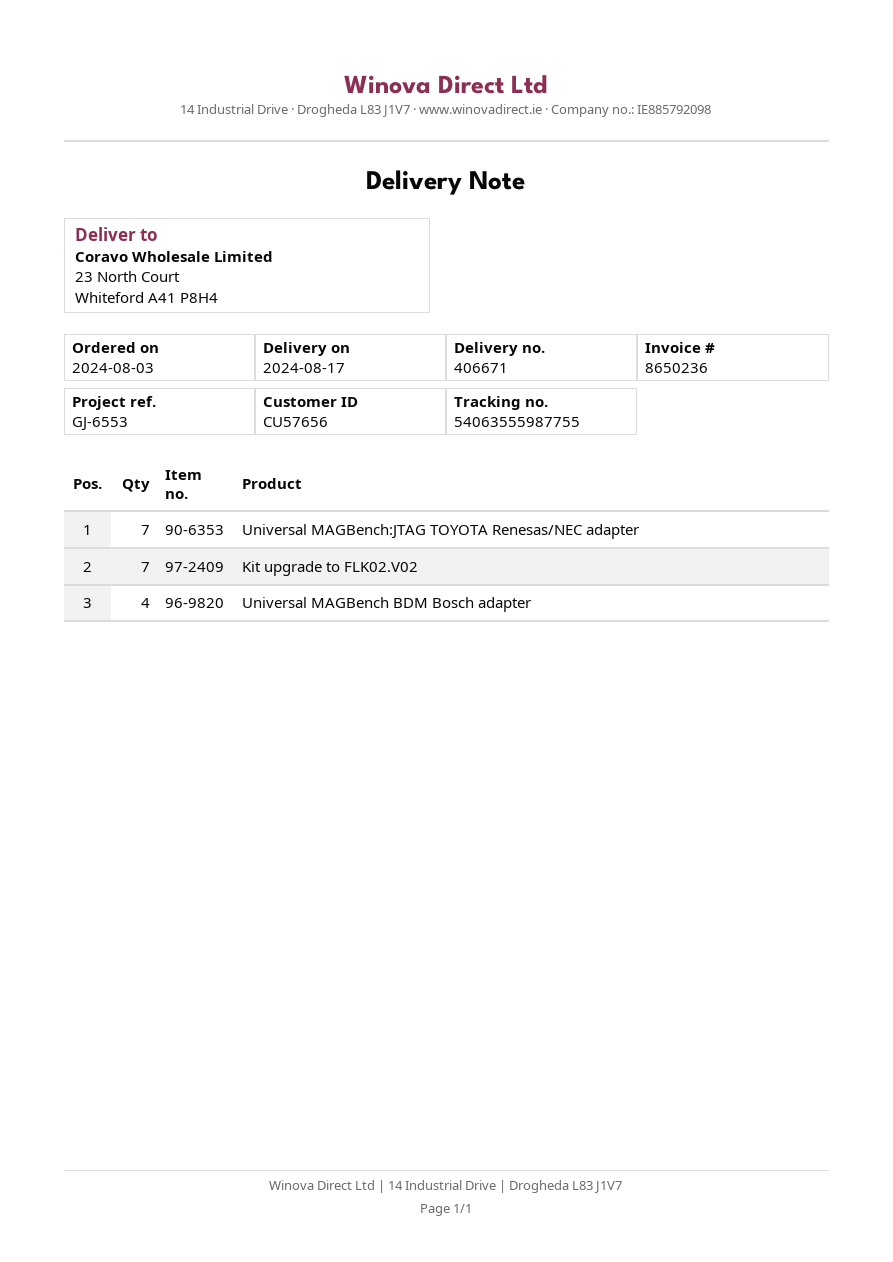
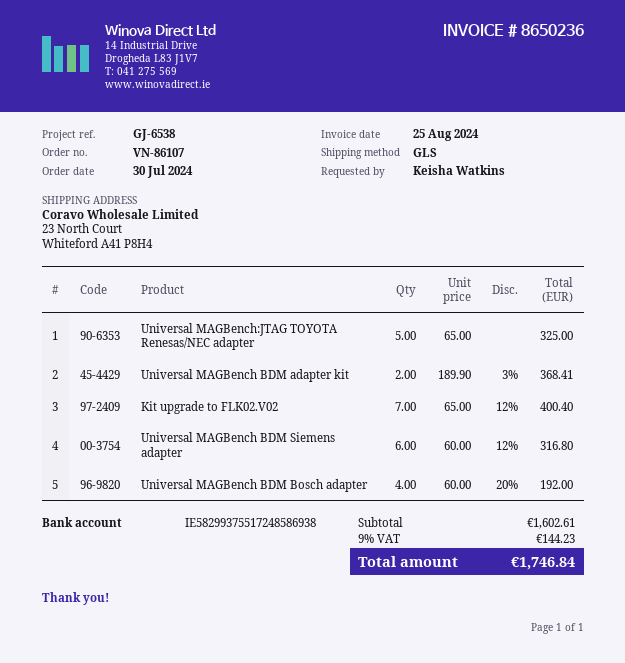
order date: 2024-08-03 -> 2024-07-30
reference: GJ-6553 -> GJ-6538
Universal MAGBench:JTAG TOYOTA Renesas/NEC adapter: 7 -> 5
Universal MAGBench BDM adapter kit: none -> 2
Universal MAGBench BDM Siemens adapter: none -> 6

